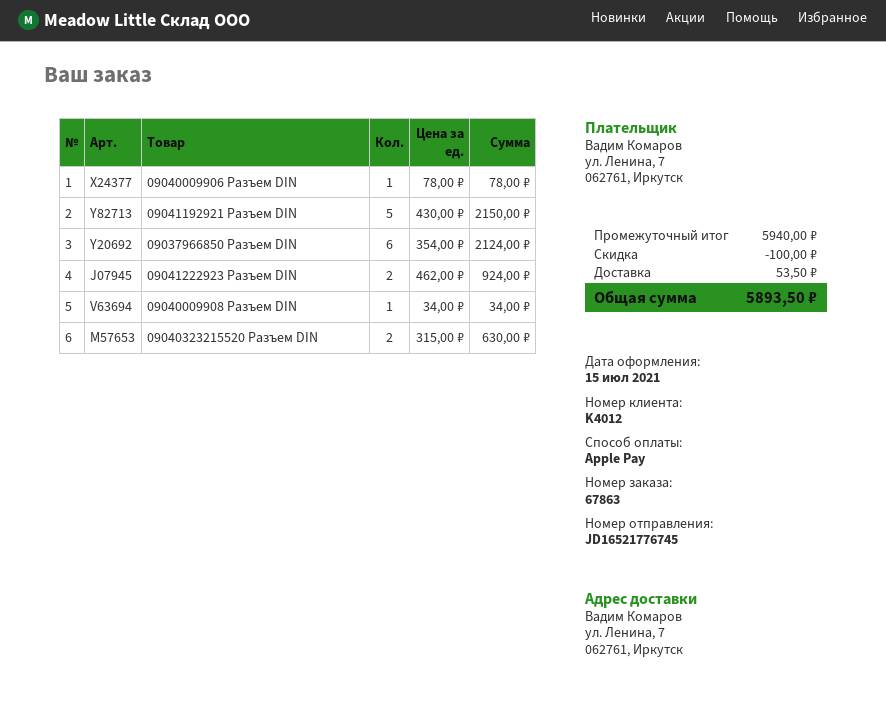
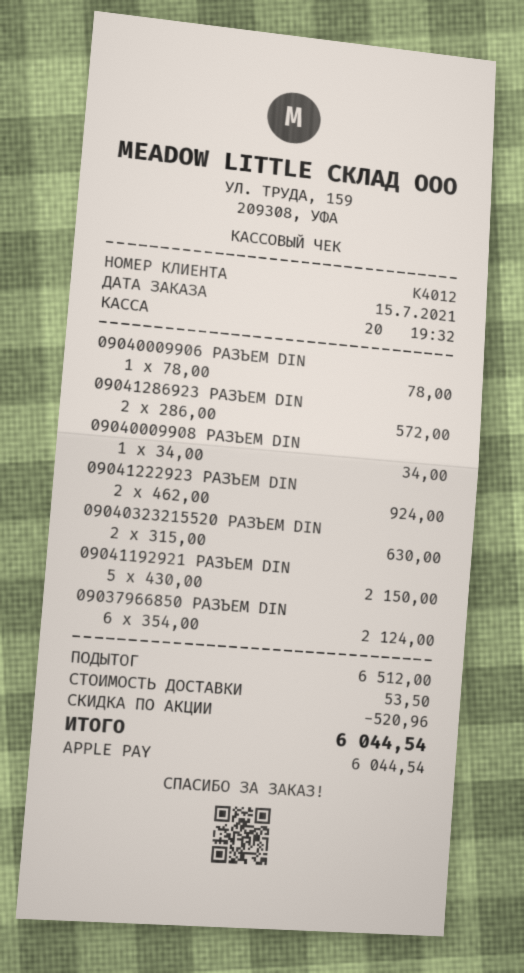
09041286923 РАЗЪЕМ DIN: none -> 2 x 286.00 = 572.00
subtotal: 5940.00 -> 6512.00
discount: 100.00 -> 520.96
total: 5893.50 -> 6044.54

